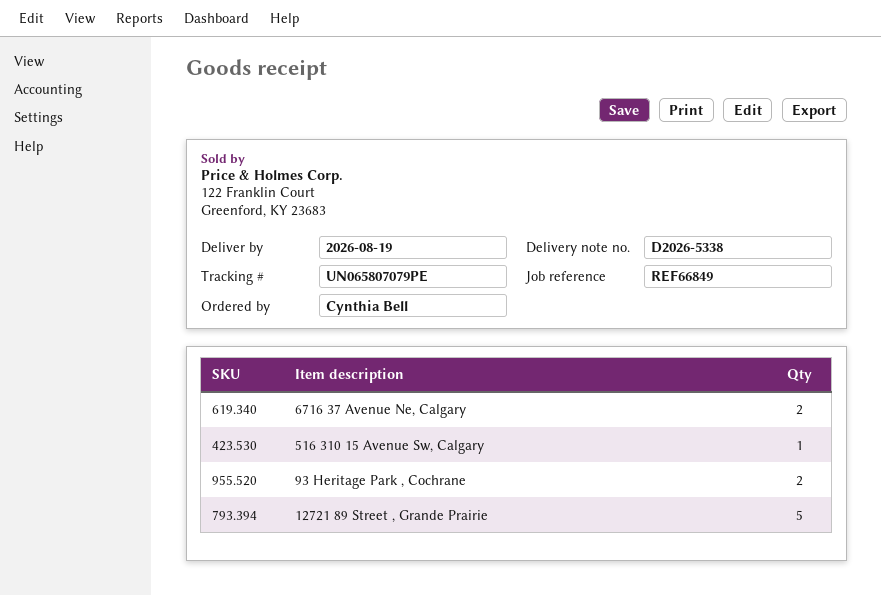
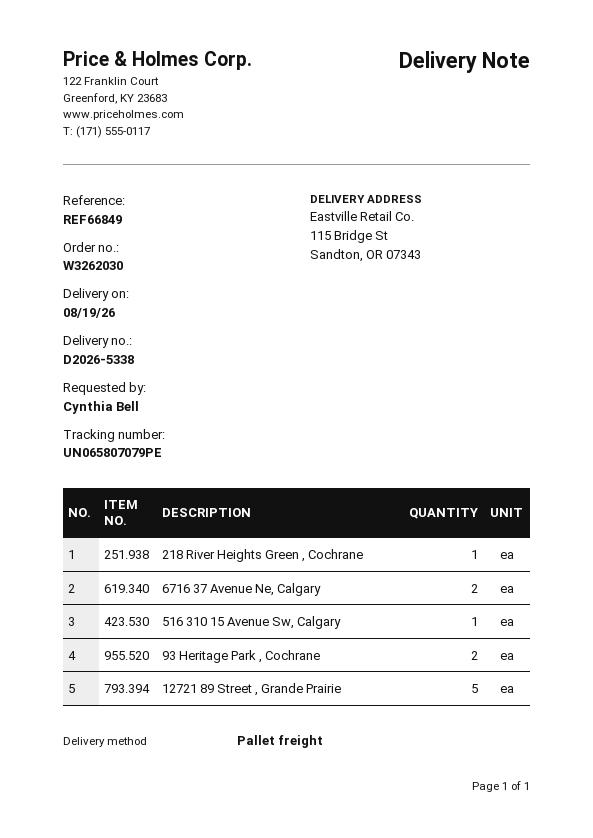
218 River Heights Green , Cochrane: none -> 1

